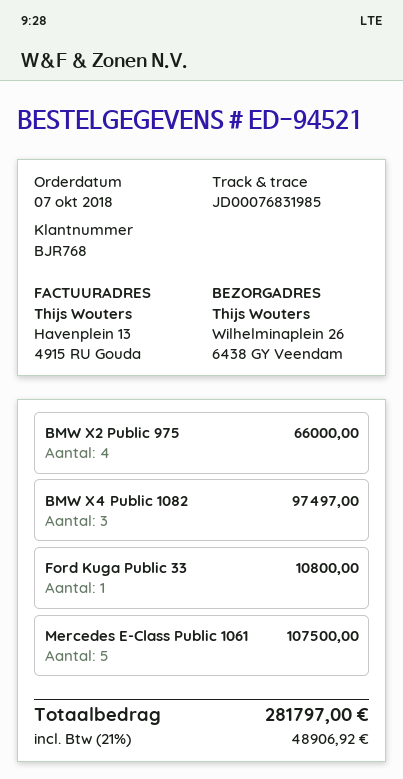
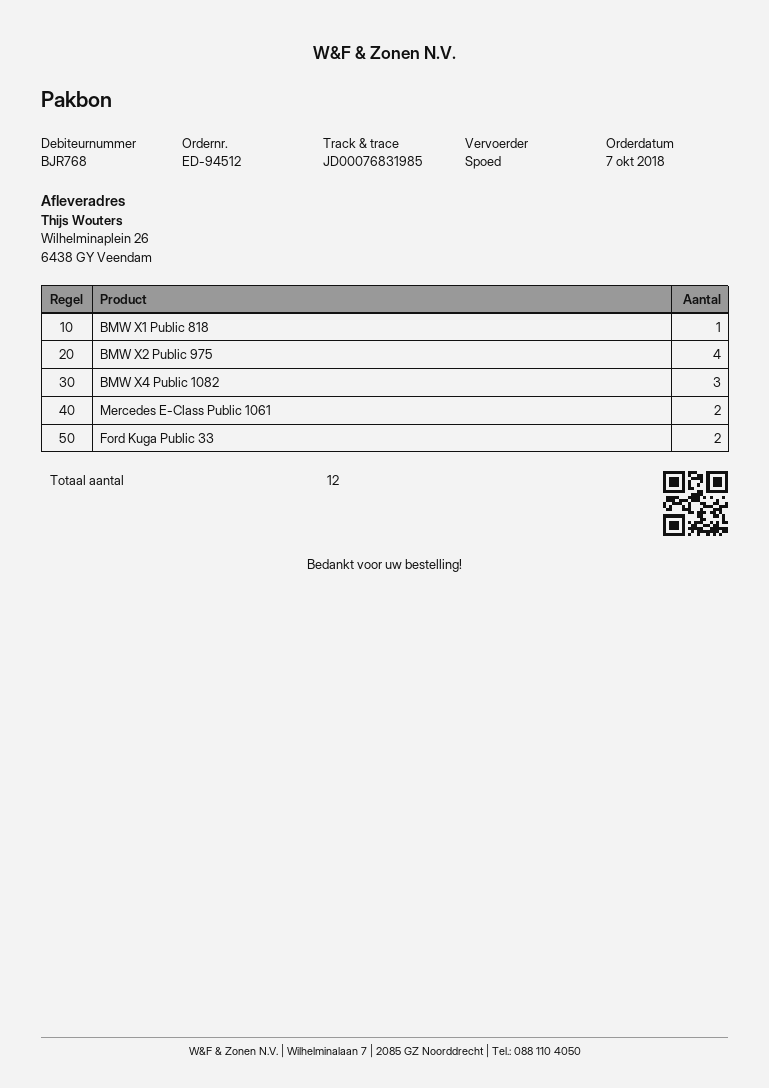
order number: ED-94521 -> ED-94512
Ford Kuga Public 33: 1 -> 2
Mercedes E-Class Public 1061: 5 -> 2
BMW X1 Public 818: none -> 1

